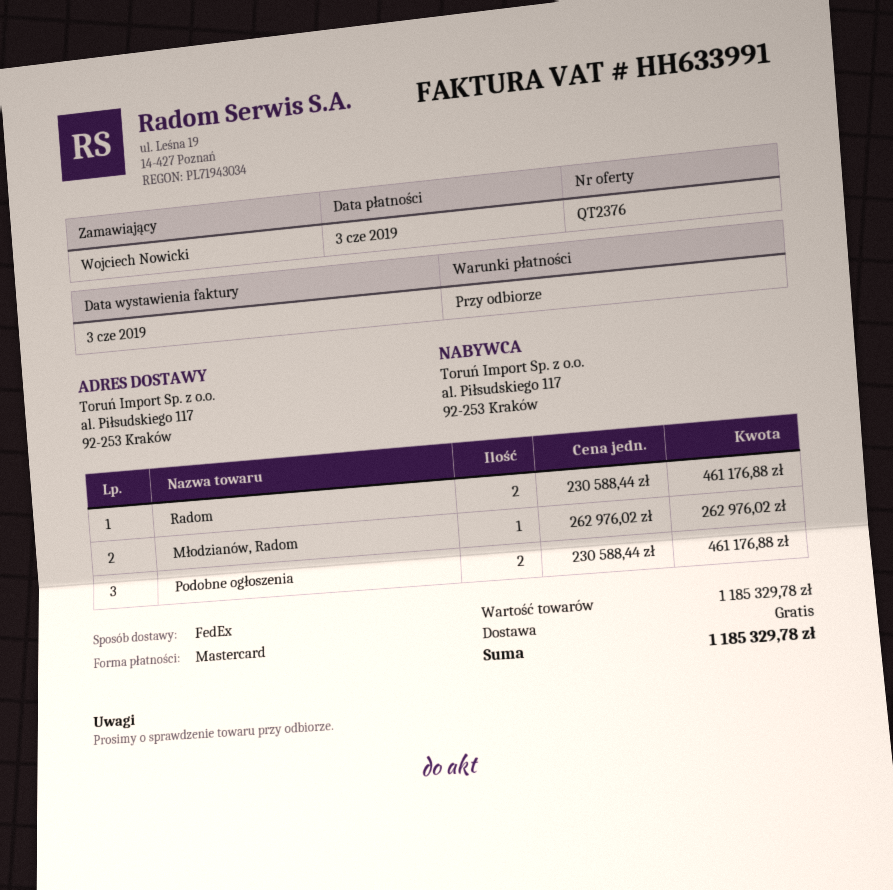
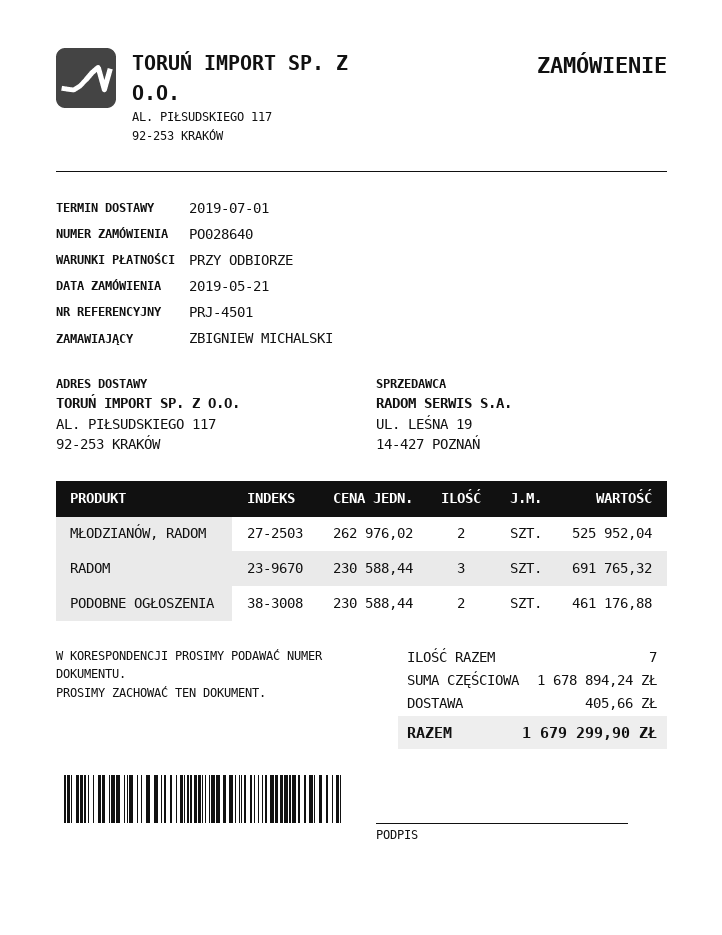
ordered by: Wojciech Nowicki -> ZBIGNIEW MICHALSKI
Radom: 2 x 230588.44 = 461176.88 -> 3 x 230588.44 = 691765.32
Młodzianów, Radom: 1 x 262976.02 = 262976.02 -> 2 x 262976.02 = 525952.04
subtotal: 1185329.78 -> 1678894.24
shipping: 0.00 -> 405.66
total: 1185329.78 -> 1679299.90

